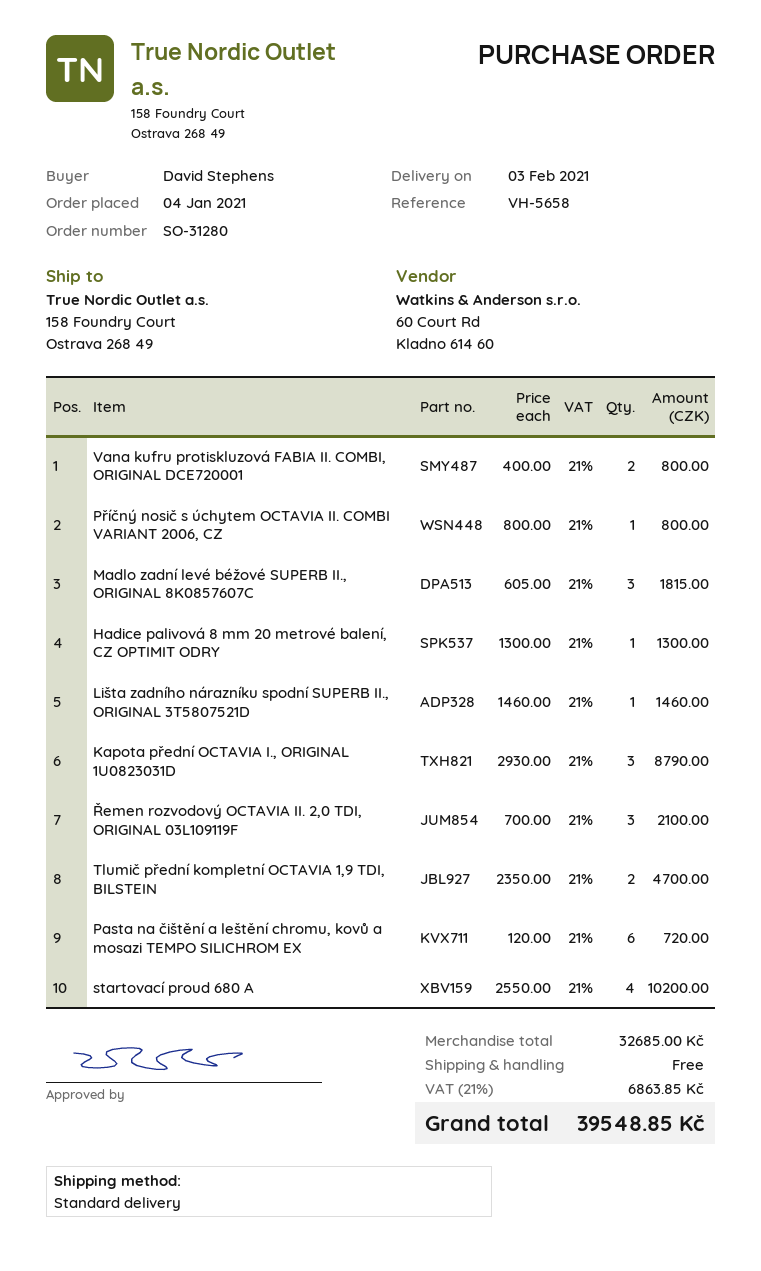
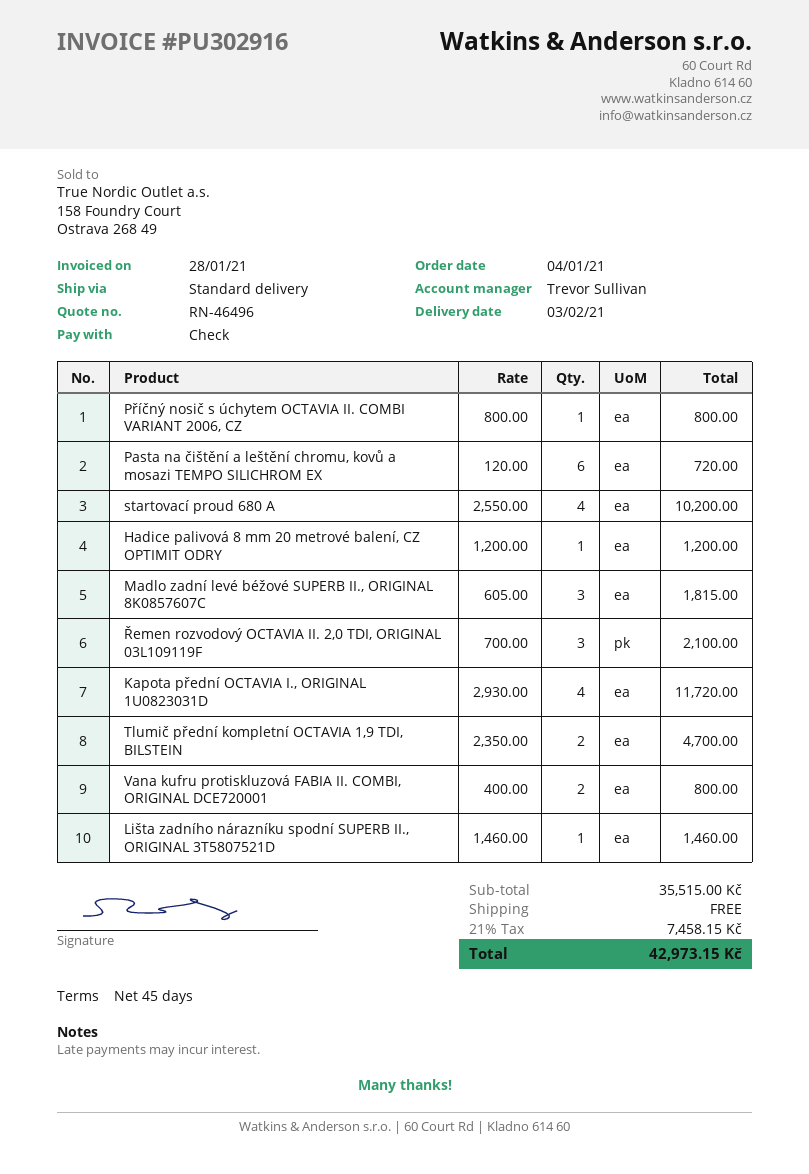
Hadice palivová 8 mm 20 metrové balení, CZ OPTIMIT ODRY: 1 x 1300.00 = 1300.00 -> 1 x 1200.00 = 1200.00
Kapota přední OCTAVIA I., ORIGINAL 1U0823031D: 3 x 2930.00 = 8790.00 -> 4 x 2930.00 = 11720.00
subtotal: 32685.00 -> 35515.00
tax: 21% = 6863.85 -> 21% = 7458.15
total: 39548.85 -> 42973.15

